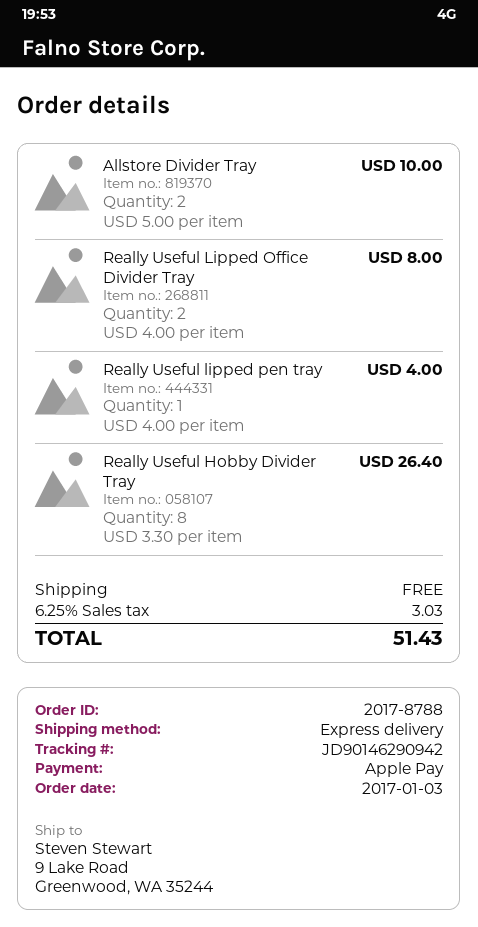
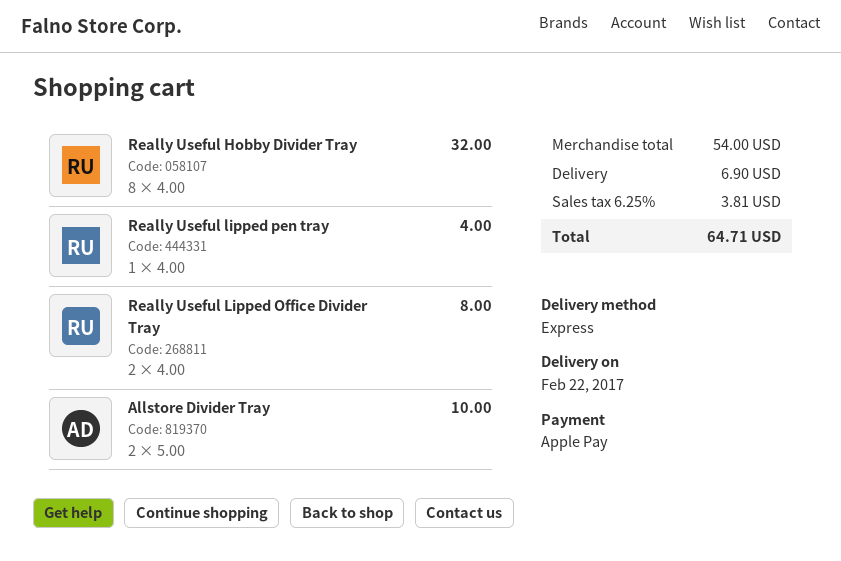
Really Useful Hobby Divider Tray: 8 x 3.30 = 26.40 -> 8 x 4.00 = 32.00
shipping: 0.00 -> 6.90
tax: 6.25% = 3.03 -> 6.25% = 3.81
total: 51.43 -> 64.71

